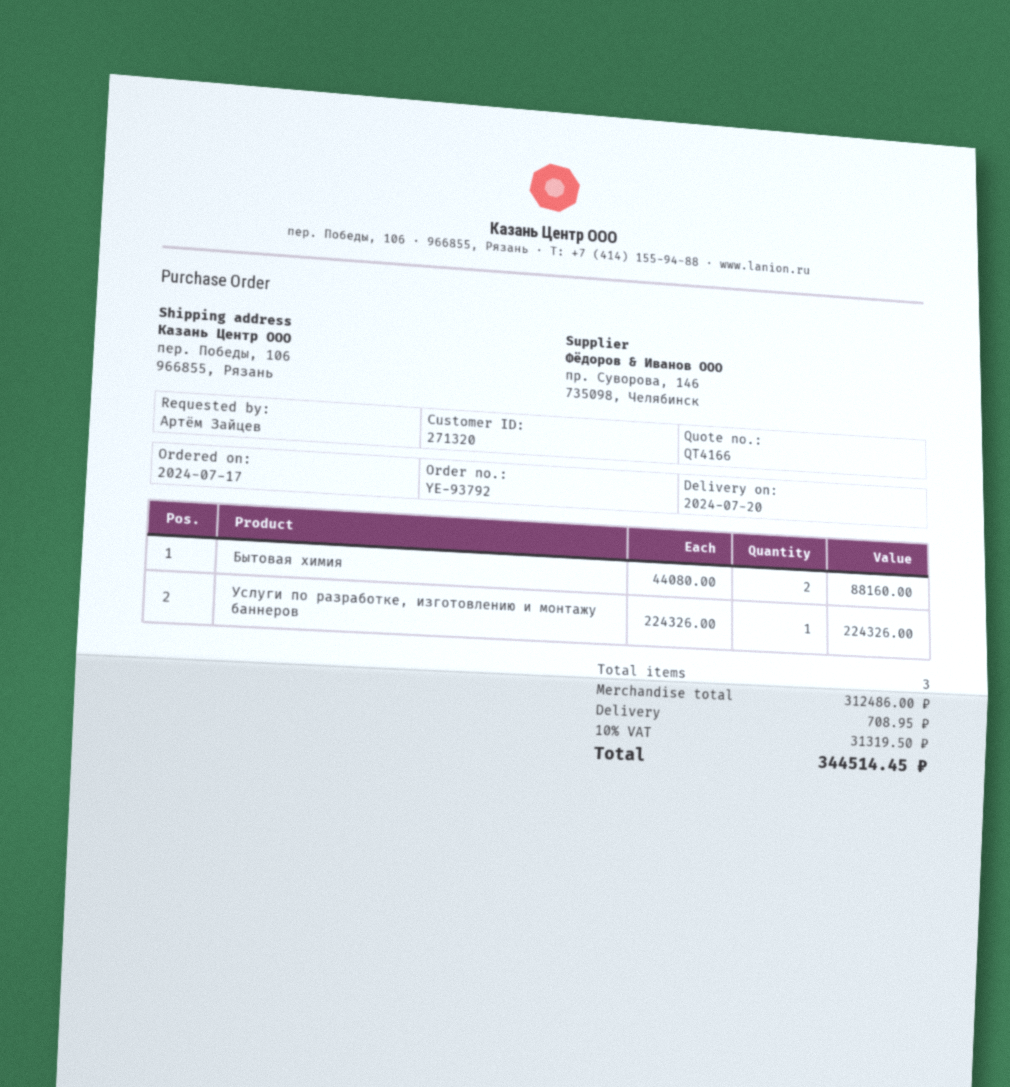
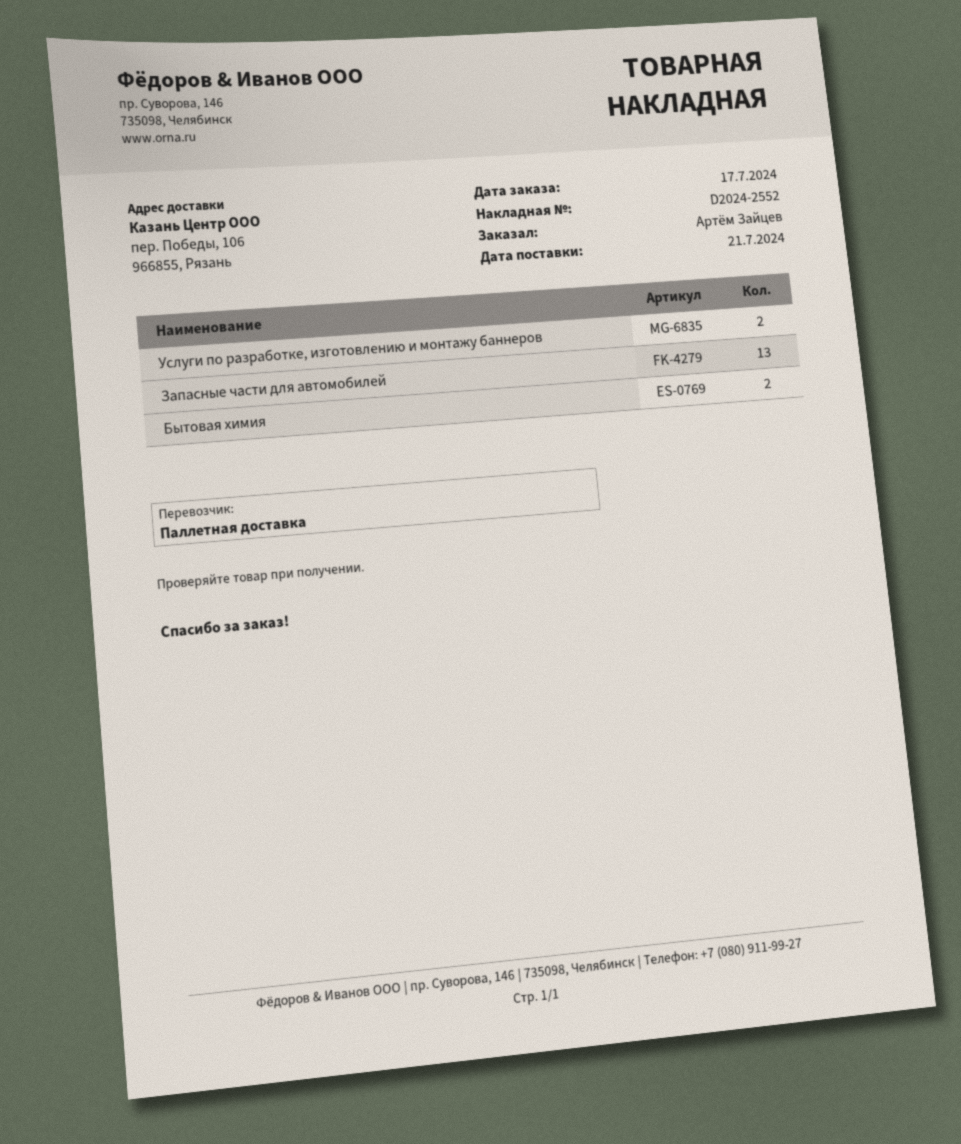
delivery date: 2024-07-20 -> 2024-07-21
Услуги по разработке, изготовлению и монтажу баннеров: 1 -> 2
Запасные части для автомобилей: none -> 13

